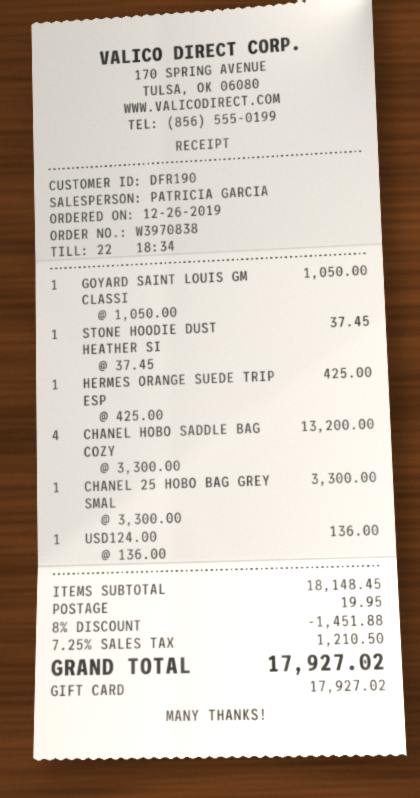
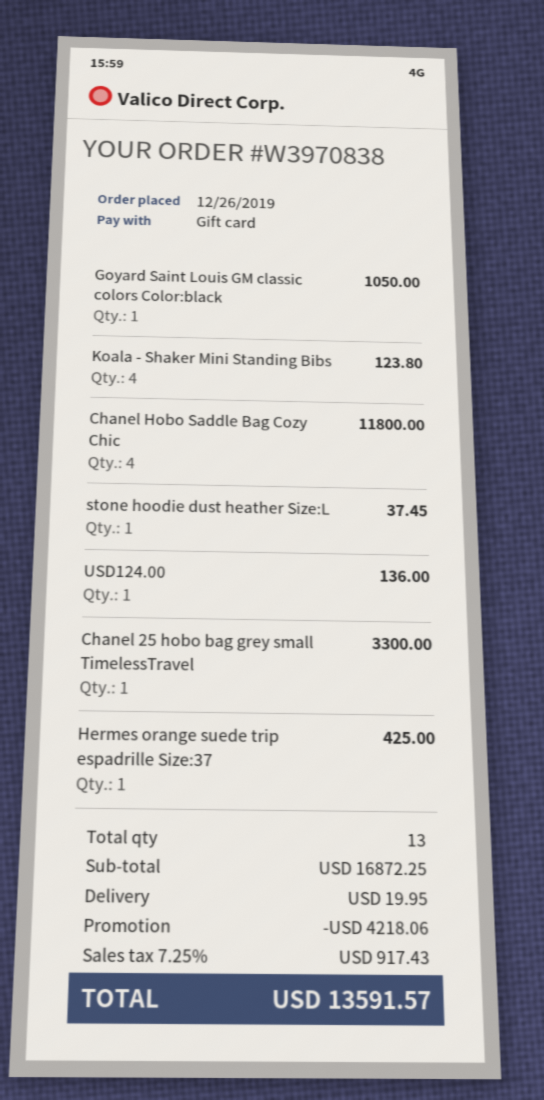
CHANEL HOBO SADDLE BAG COZY: 4 for 13200.00 -> 4 for 11800.00
Koala - Shaker Mini Standing Bibs: none -> 4 for 123.80
subtotal: 18148.45 -> 16872.25
discount: 1451.88 -> 4218.06
tax: 7.25% = 1210.50 -> 7.25% = 917.43
total: 17927.02 -> 13591.57

